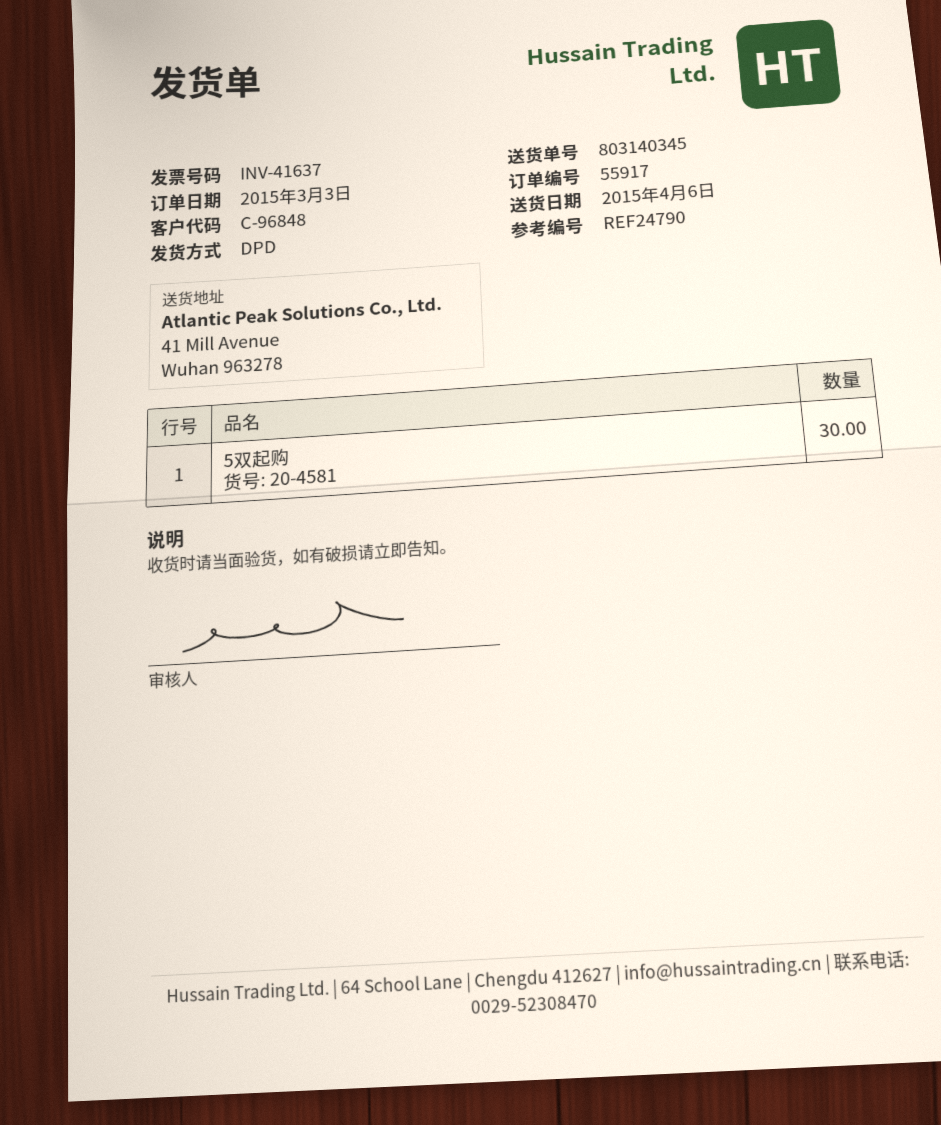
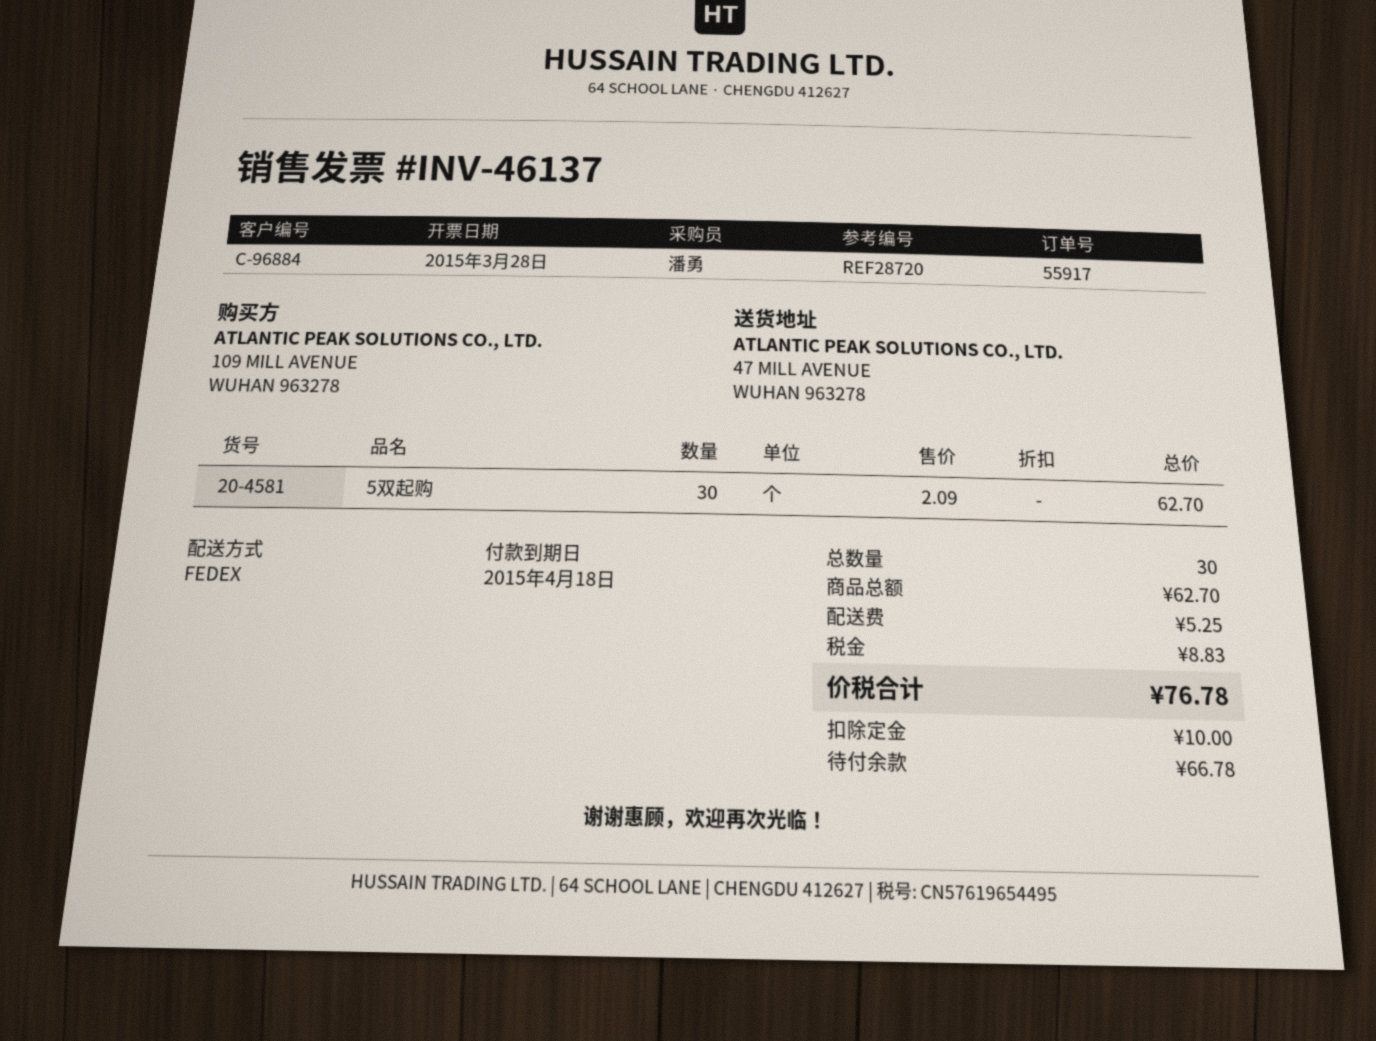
invoice number: INV-41637 -> INV-46137
customer number: C-96848 -> C-96884
reference: REF24790 -> REF28720
shipping method: DPD -> FedEx
ship to: 41 Mill Avenue, Wuhan 963278 -> 47 MILL AVENUE, WUHAN 963278

